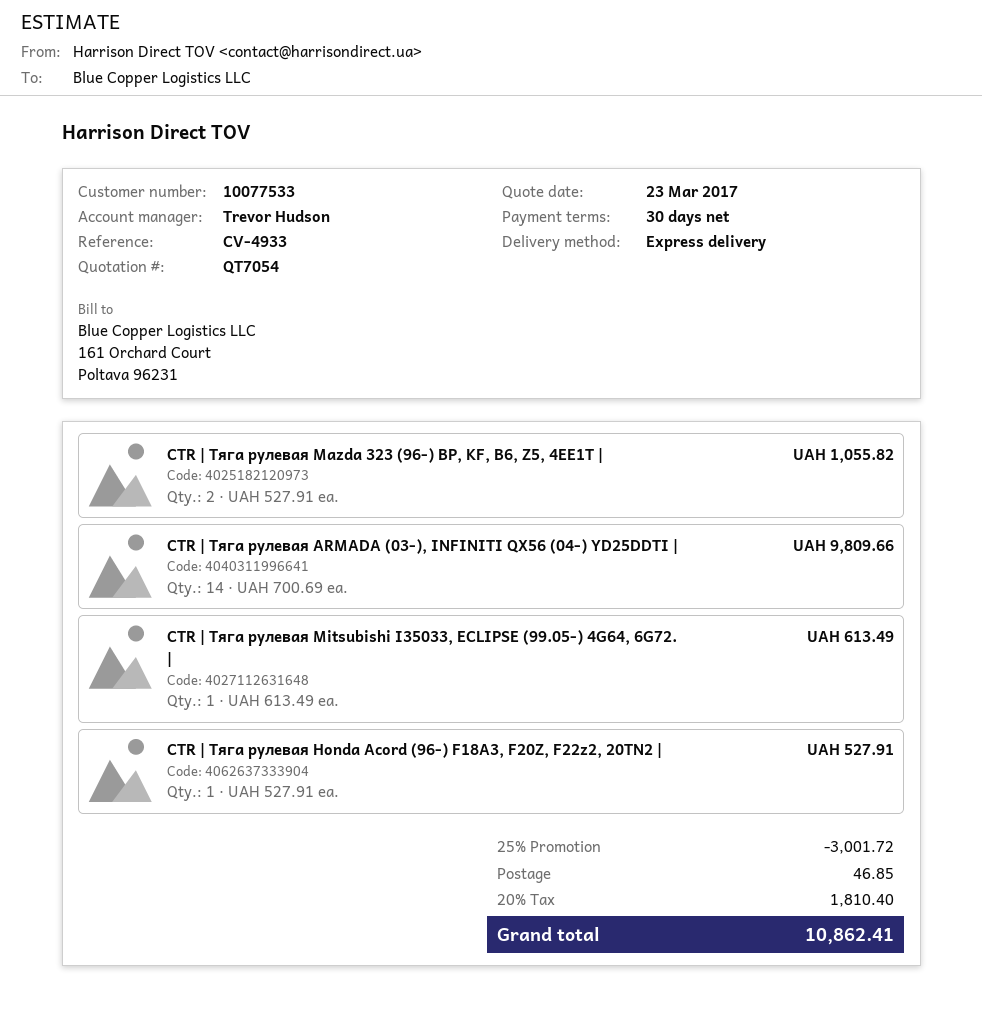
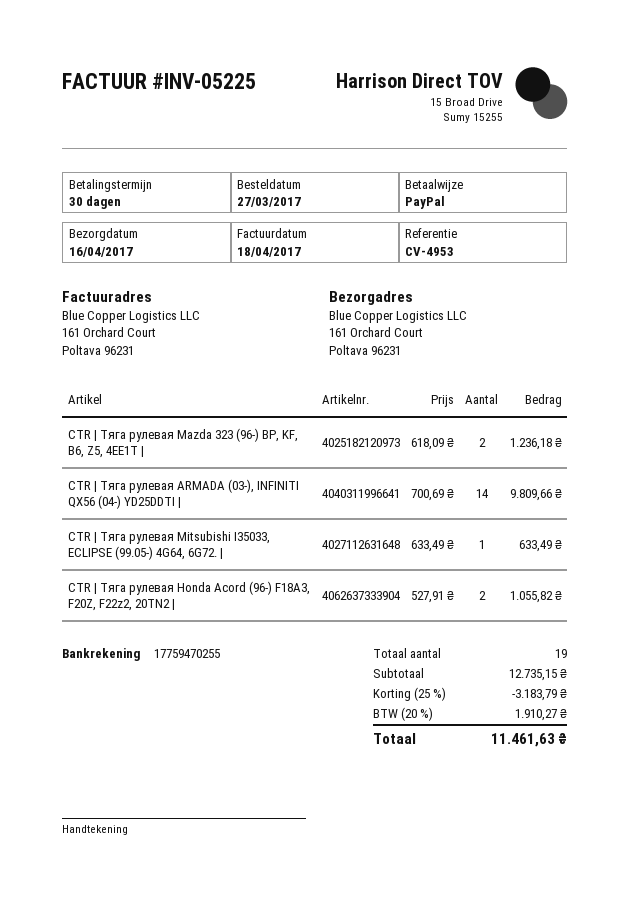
reference: CV-4933 -> CV-4953
CTR | Тяга рулевая Mazda 323 (96-) BP, KF, B6, Z5, 4EE1T |: 2 x 527.91 = 1055.82 -> 2 x 618.09 = 1236.18
CTR | Тяга рулевая Mitsubishi I35033, ECLIPSE (99.05-) 4G64, 6G72. |: 1 x 613.49 = 613.49 -> 1 x 633.49 = 633.49
CTR | Тяга рулевая Honda Acord (96-) F18A3, F20Z, F22z2, 20TN2 |: 1 x 527.91 = 527.91 -> 2 x 527.91 = 1055.82
discount: 25% = 3001.72 -> 25% = 3183.79
shipping: 46.85 -> none
tax: 20% = 1810.40 -> 20% = 1910.27
total: 10862.41 -> 11461.63

